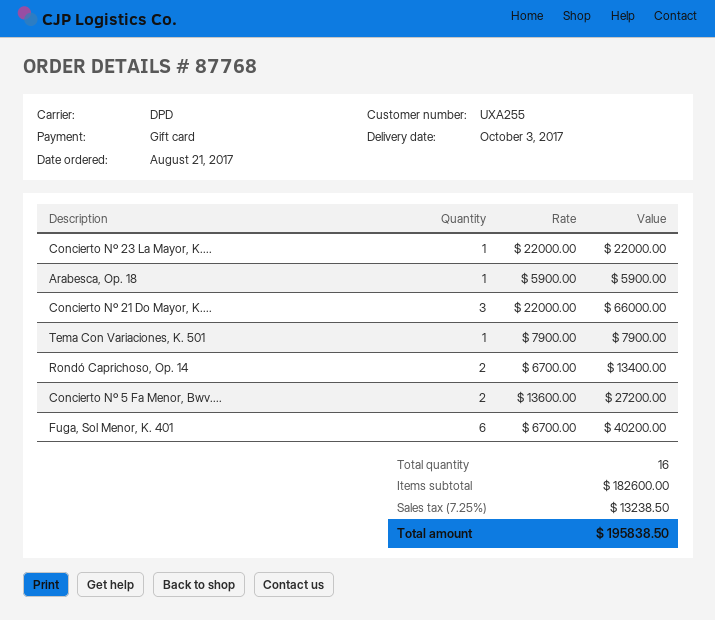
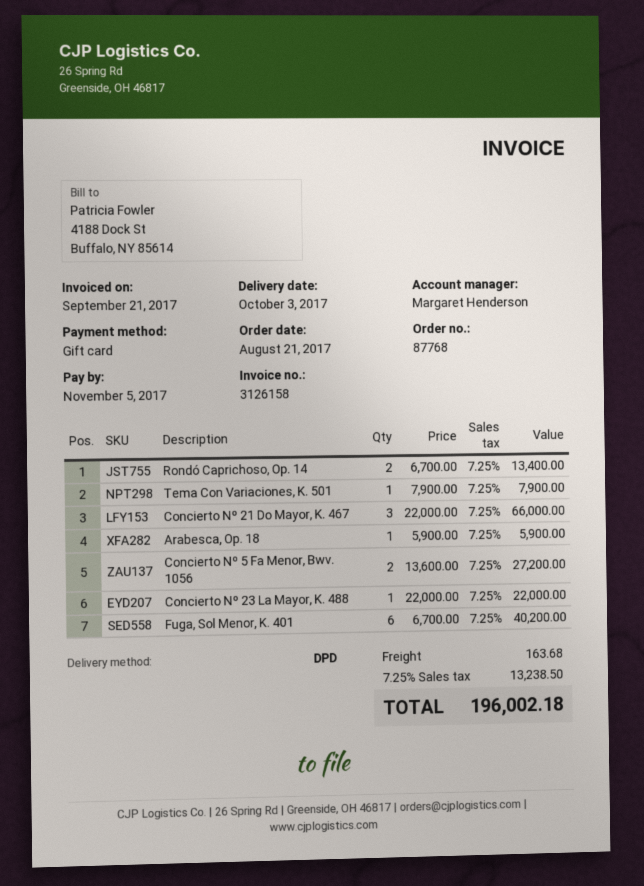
shipping: none -> 163.68
total: 195838.50 -> 196002.18

